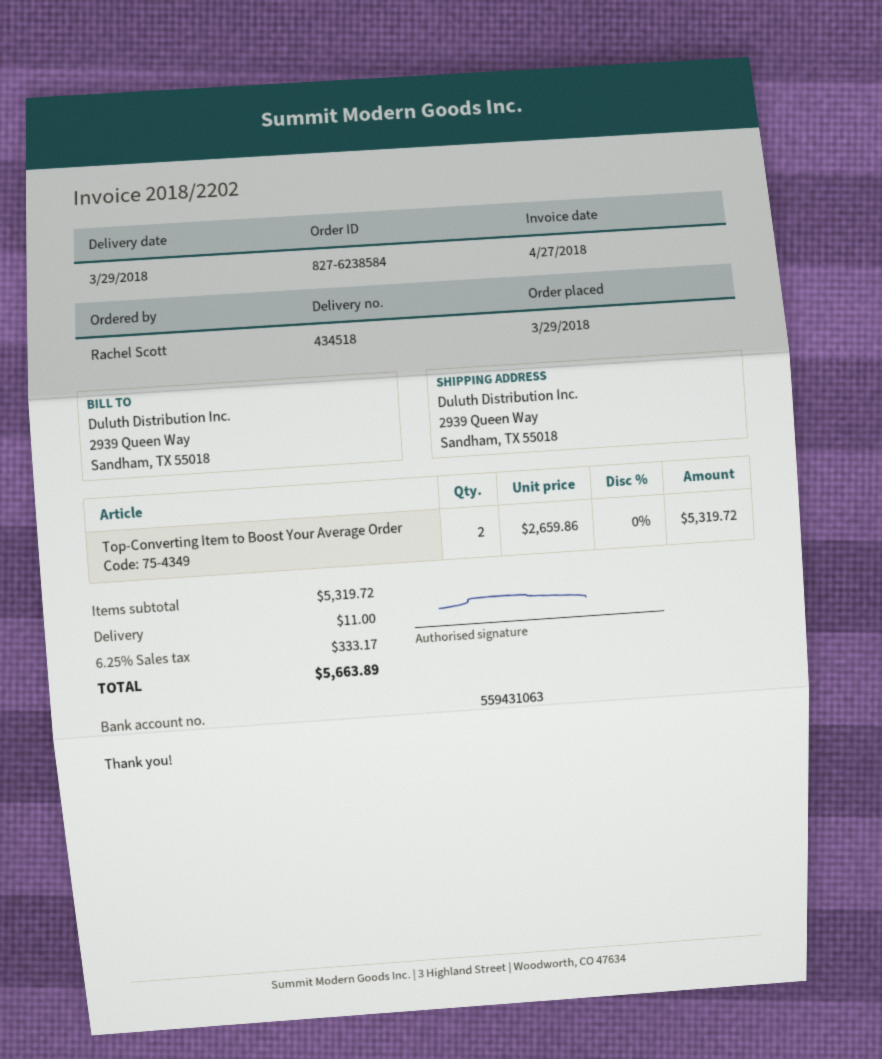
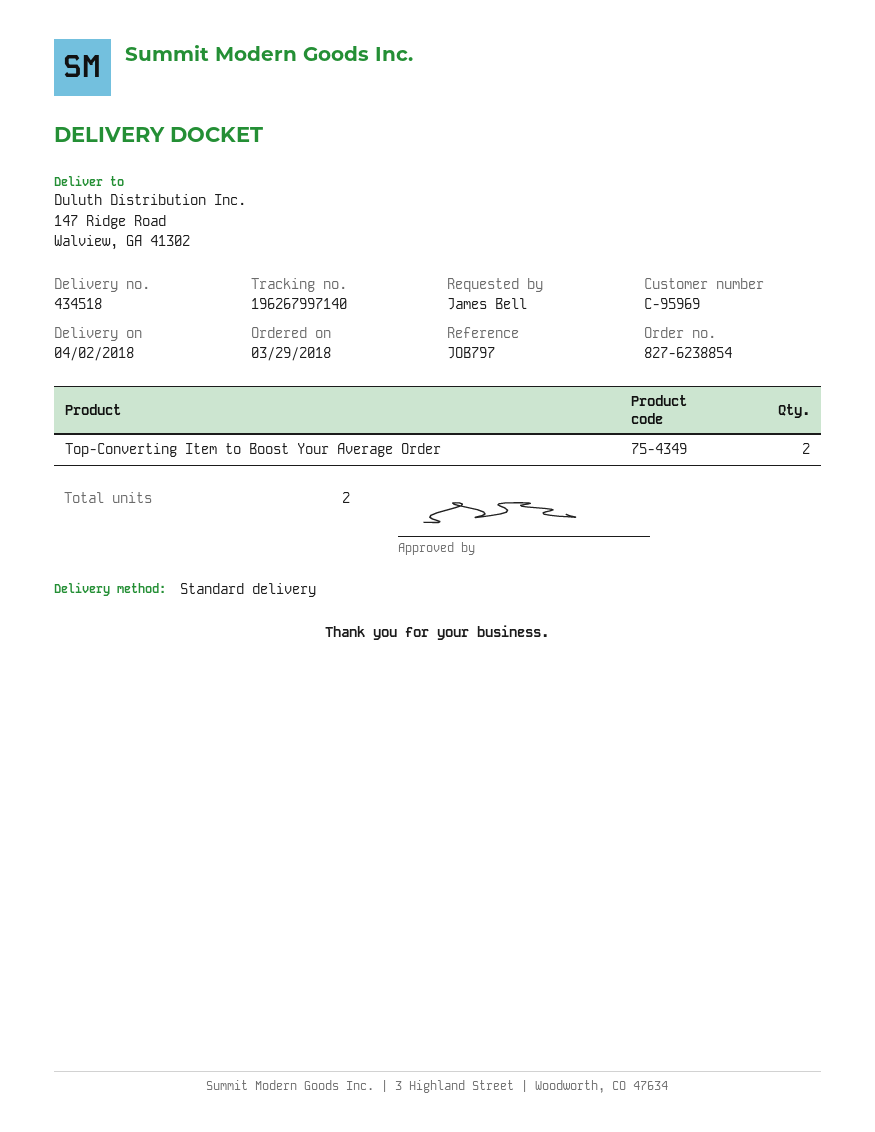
order number: 827-6238584 -> 827-6238854
delivery date: 2018-03-29 -> 2018-04-02
ordered by: Rachel Scott -> James Bell
ship to: 2939 Queen Way, Sandham, TX 55018 -> 147 Ridge Road, Walview, GA 41302

